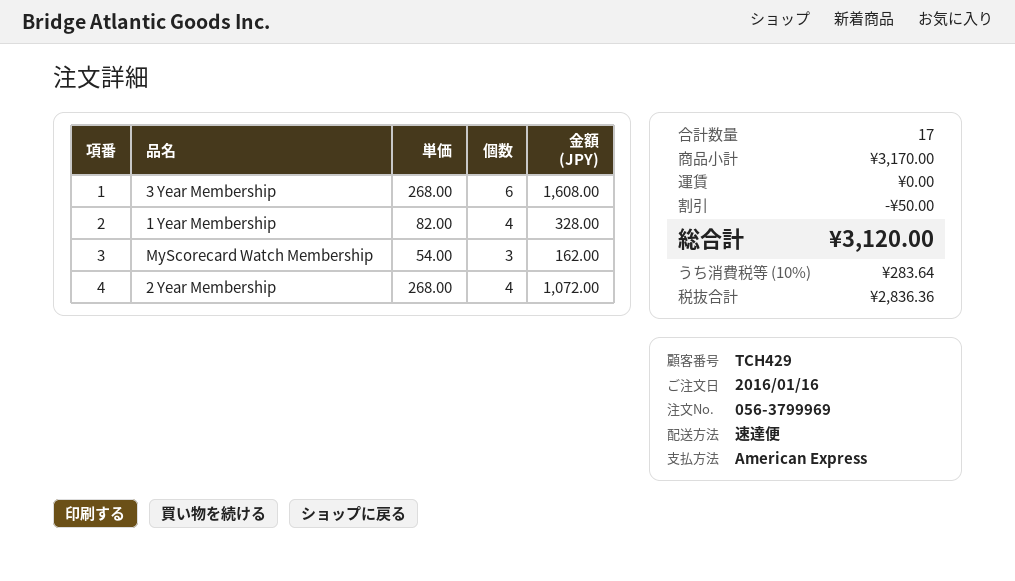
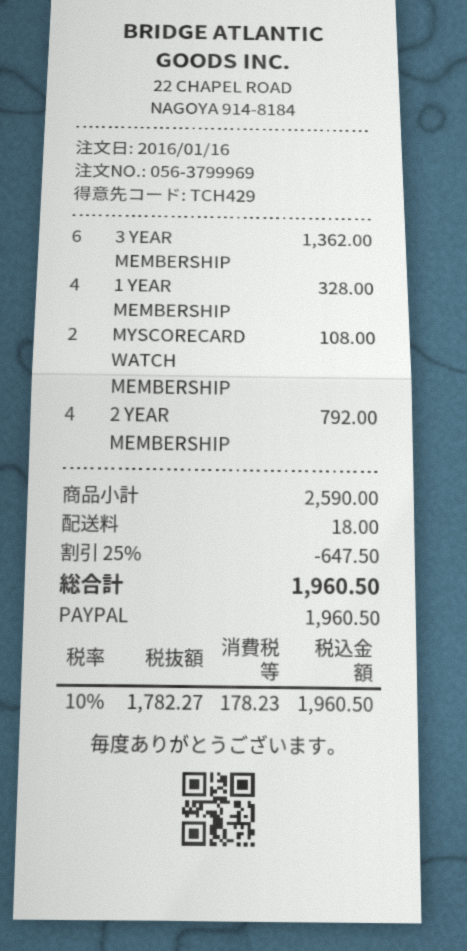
payment method: American Express -> PayPal
3 Year Membership: 6 for 1608.00 -> 6 for 1362.00
MyScorecard Watch Membership: 3 for 162.00 -> 2 for 108.00
2 Year Membership: 4 for 1072.00 -> 4 for 792.00
subtotal: 3170.00 -> 2590.00
discount: 50.00 -> 647.50
shipping: 0.00 -> 18.00
net: 2836.36 -> 1782.27
tax: 10% = 283.64 -> 10% = 178.23
total: 3120.00 -> 1960.50

